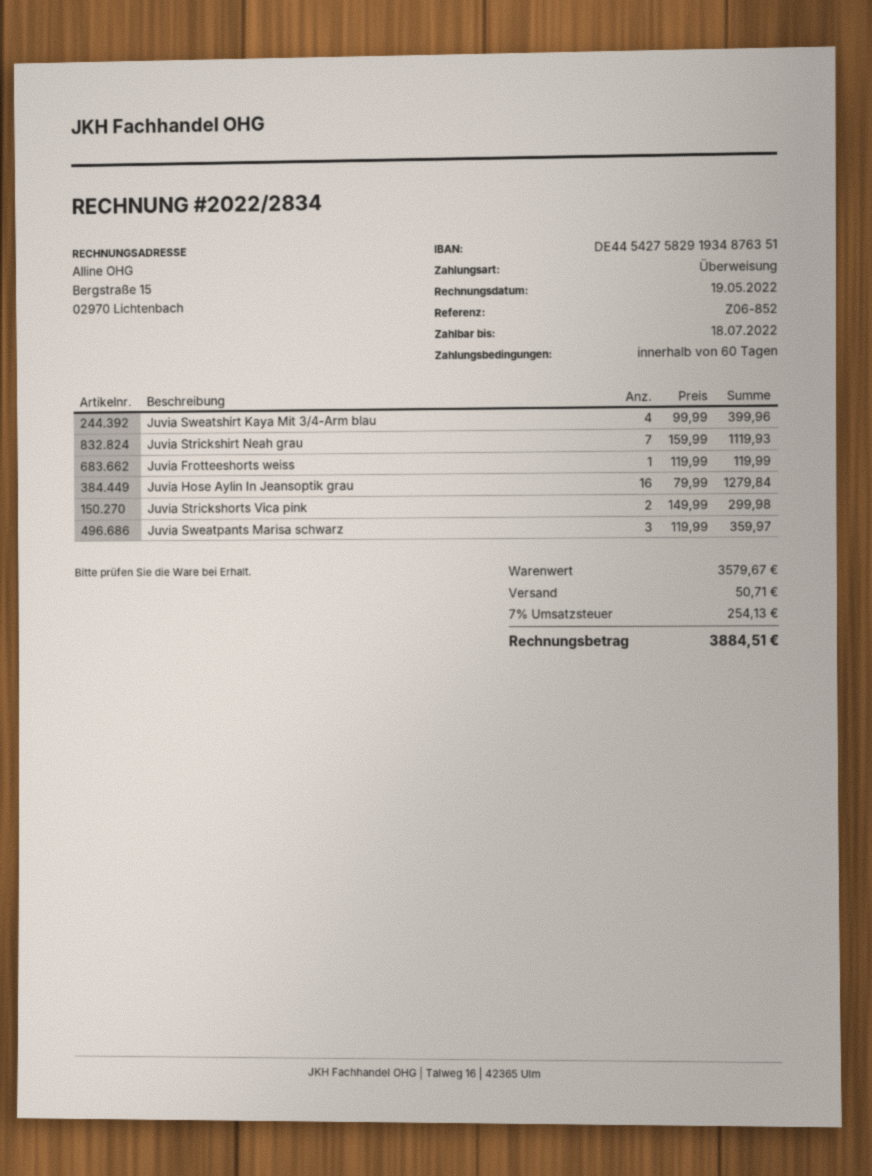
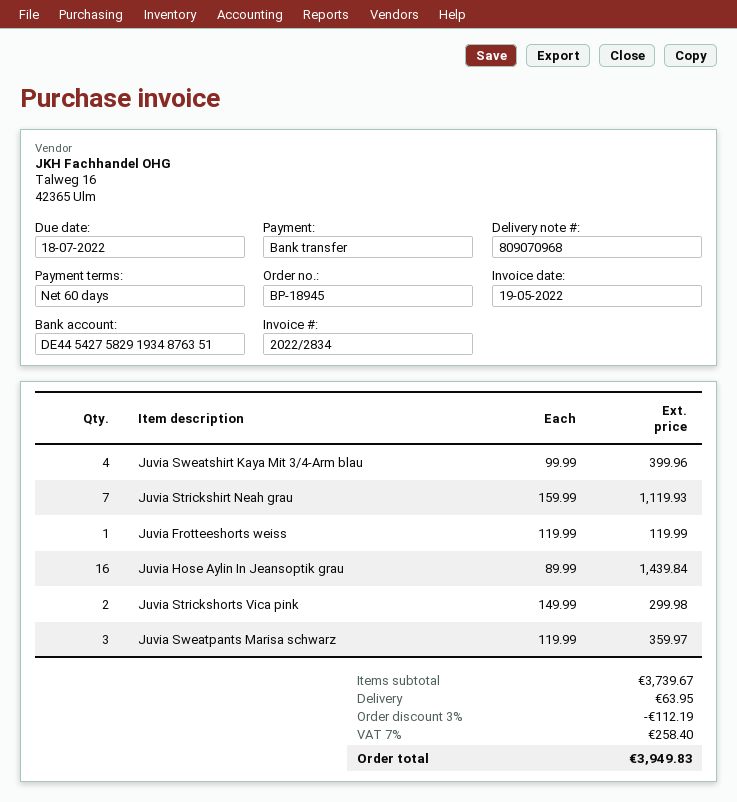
Juvia Hose Aylin In Jeansoptik grau: 16 x 79.99 = 1279.84 -> 16 x 89.99 = 1439.84
subtotal: 3579.67 -> 3739.67
discount: none -> 3% = 112.19
shipping: 50.71 -> 63.95
tax: 7% = 254.13 -> 7% = 258.40
total: 3884.51 -> 3949.83

